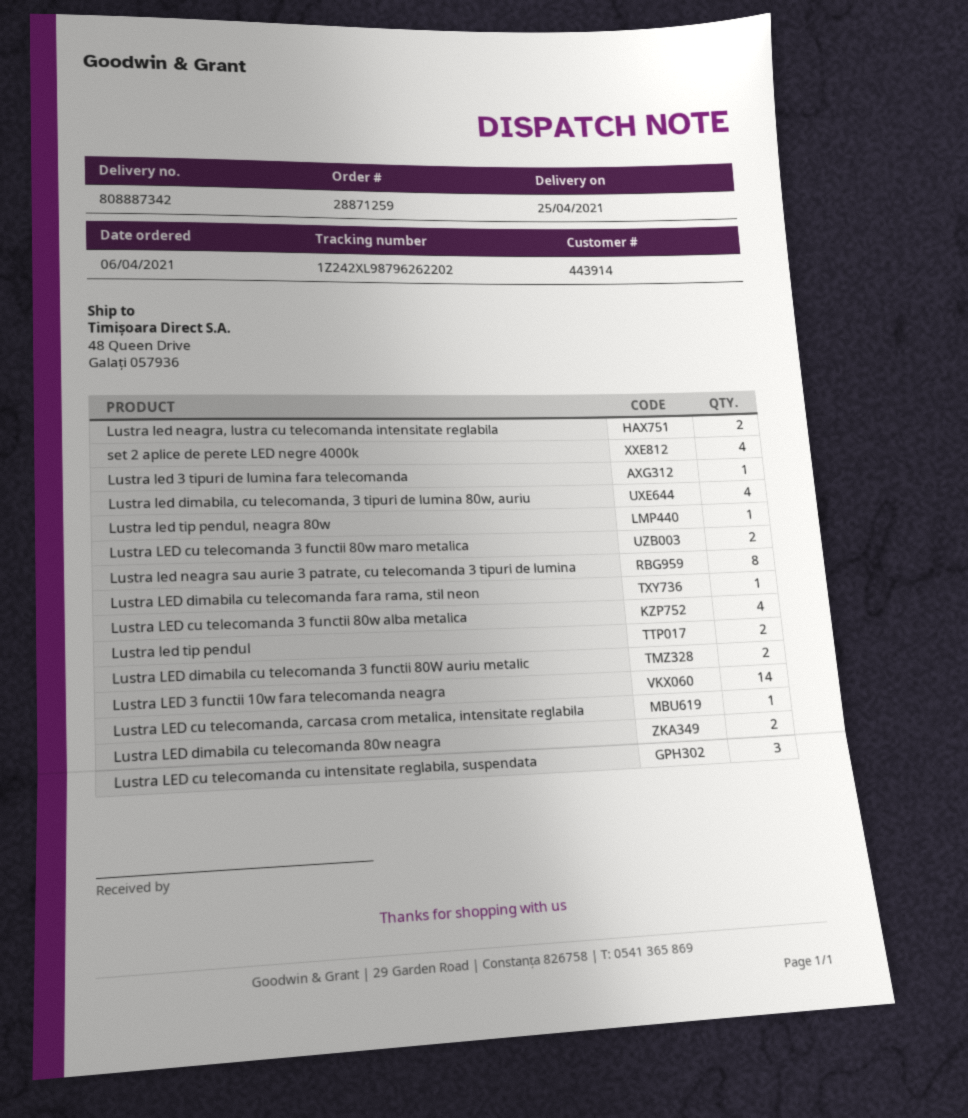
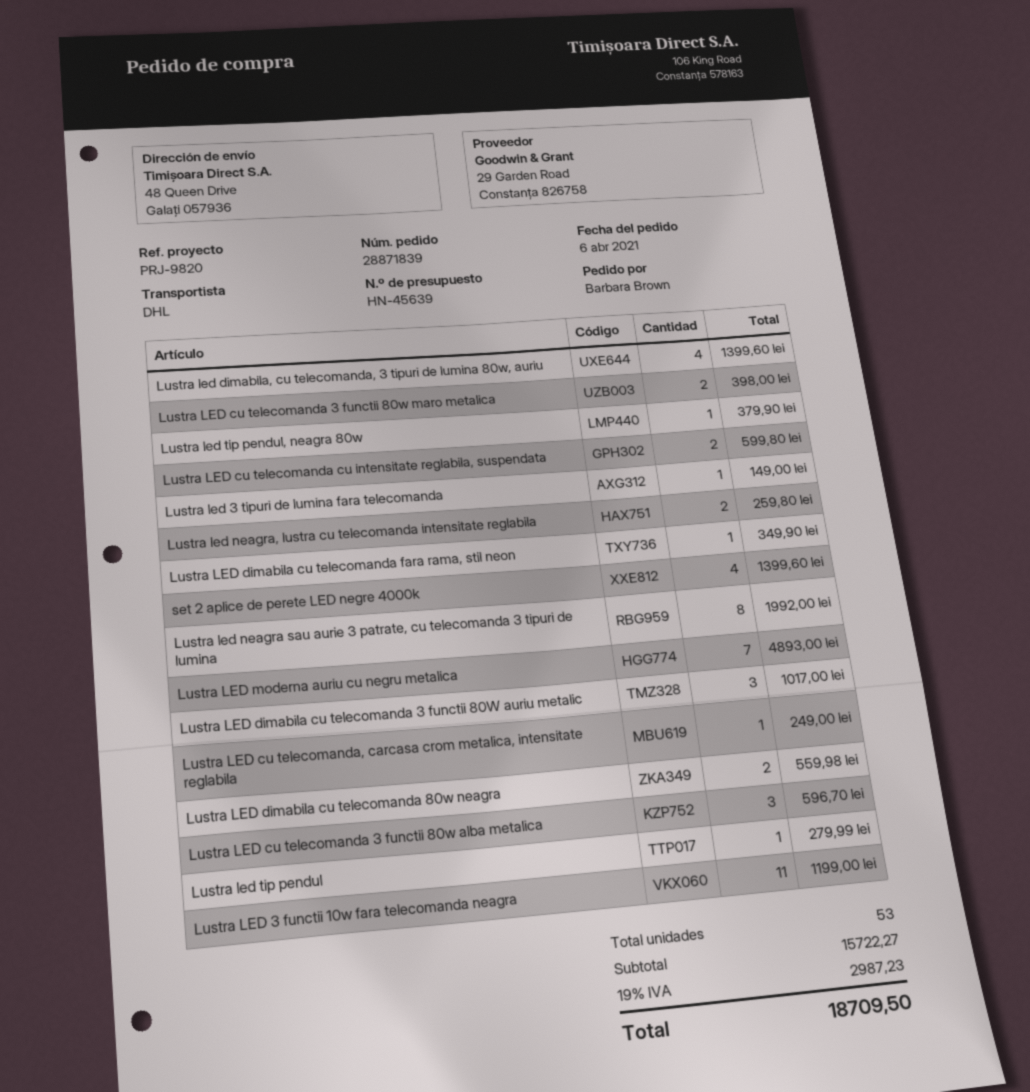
order number: 28871259 -> 28871839
Lustra LED cu telecomanda 3 functii 80w alba metalica: 4 -> 3
Lustra led tip pendul: 2 -> 1
Lustra LED dimabila cu telecomanda 3 functii 80W auriu metalic: 2 -> 3
Lustra LED 3 functii 10w fara telecomanda neagra: 14 -> 11
Lustra LED cu telecomanda cu intensitate reglabila, suspendata: 3 -> 2
Lustra LED moderna auriu cu negru metalica: none -> 7

